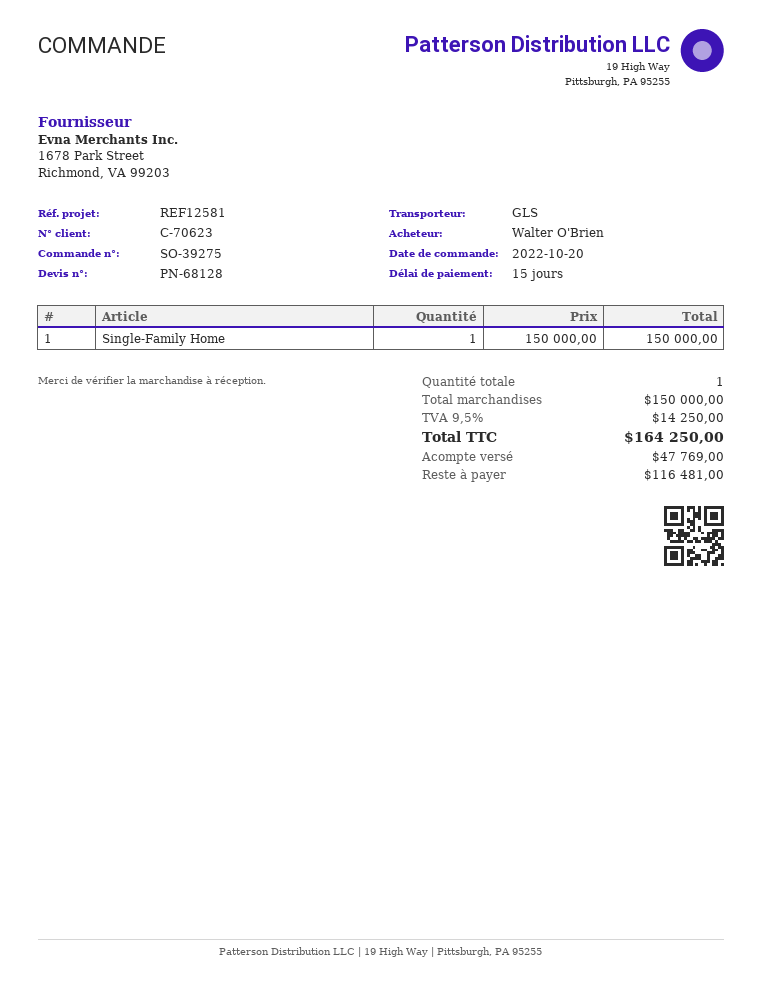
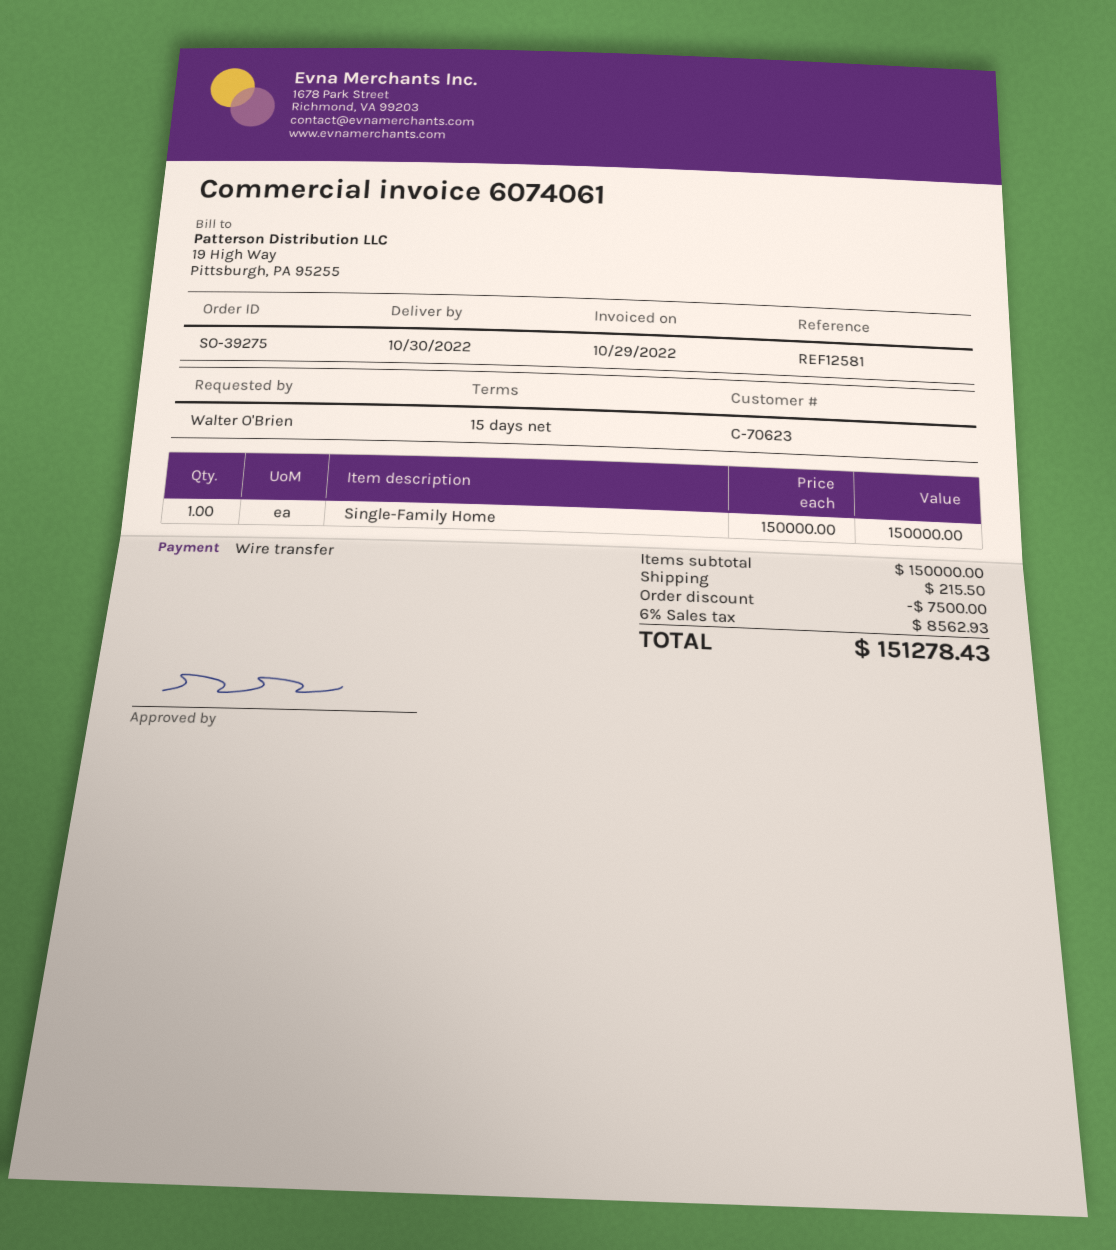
discount: none -> 7500.00
shipping: none -> 215.50
tax: 9.5% = 14250.00 -> 6% = 8562.93
total: 164250.00 -> 151278.43

